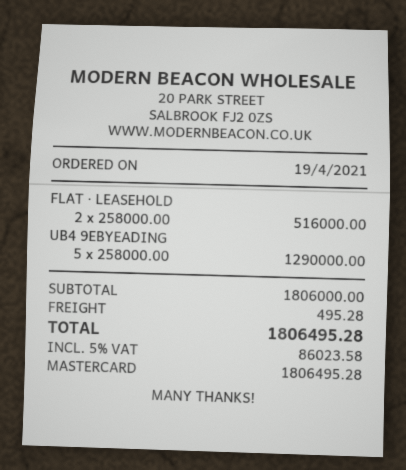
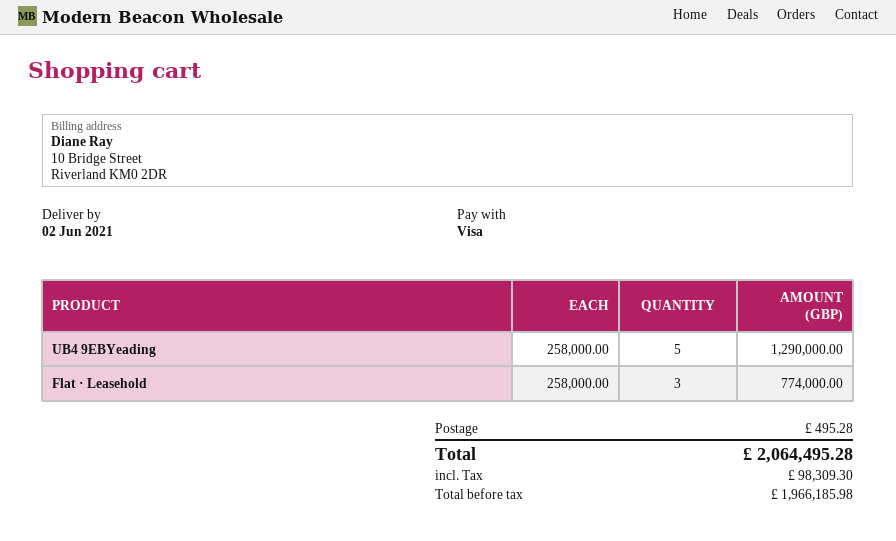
payment method: Mastercard -> Visa
FLAT · LEASEHOLD: 2 x 258000.00 = 516000.00 -> 3 x 258000.00 = 774000.00
tax: 86023.58 -> 98309.30
total: 1806495.28 -> 2064495.28

